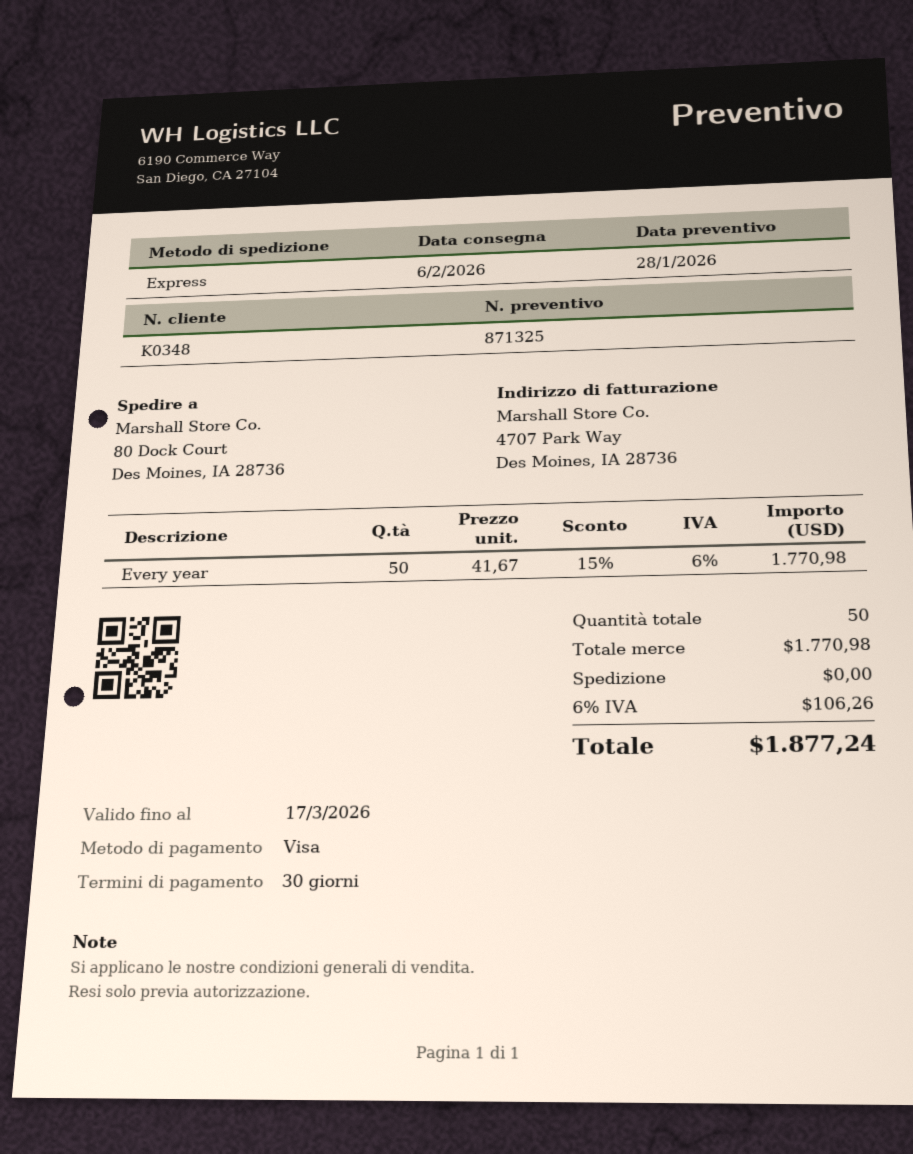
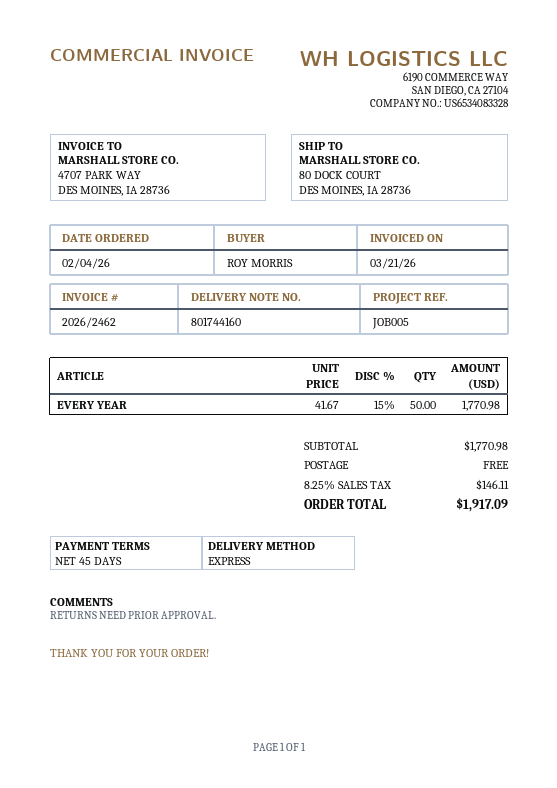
payment terms: 30 days -> 45 days
tax: 6% = 106.26 -> 8.25% = 146.11
total: 1877.24 -> 1917.09

